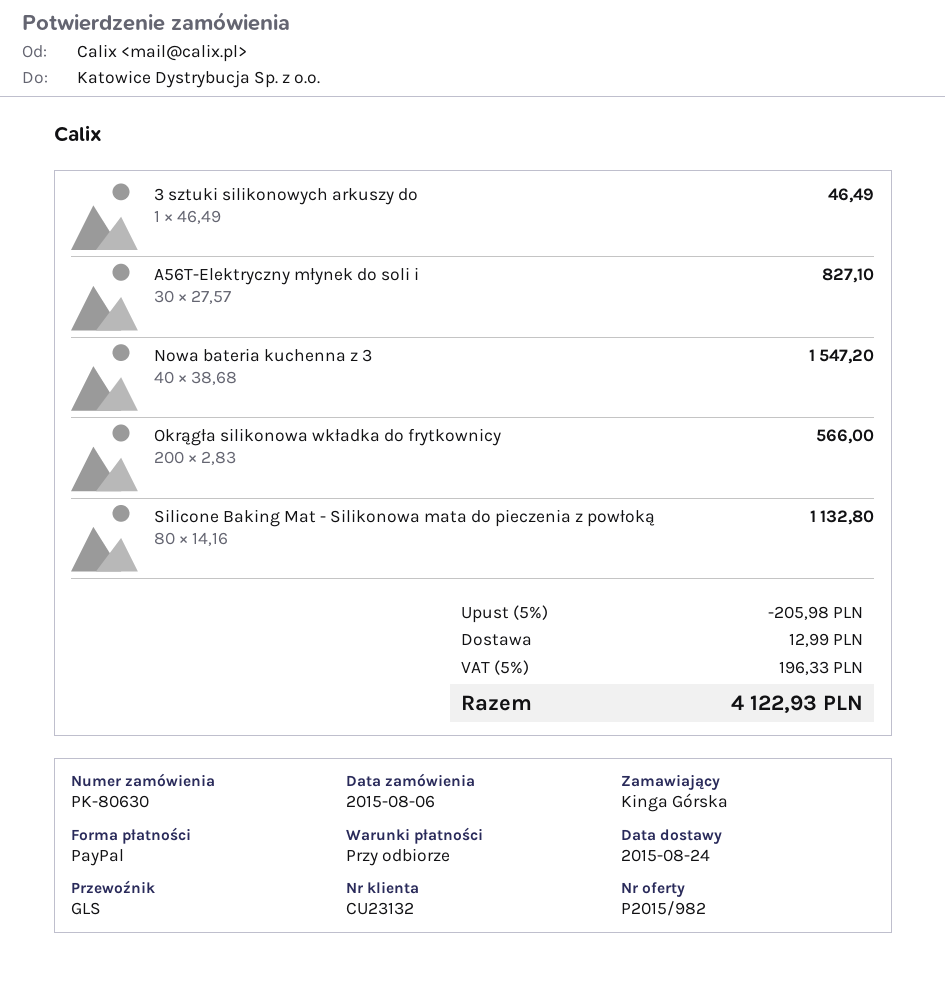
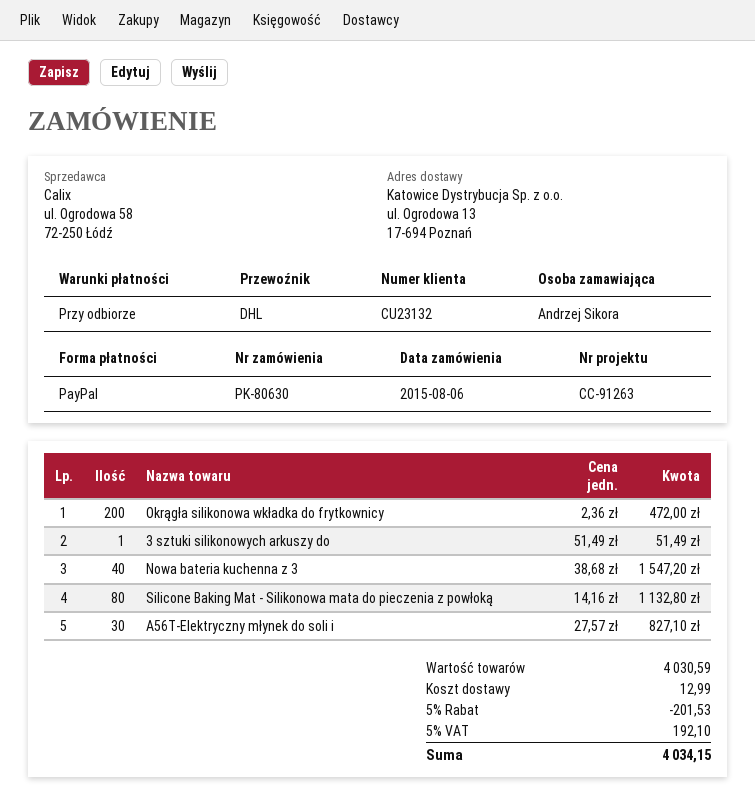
ordered by: Kinga Górska -> Andrzej Sikora
shipping method: GLS -> DHL
3 sztuki silikonowych arkuszy do: 1 x 46.49 = 46.49 -> 1 x 51.49 = 51.49
Okrągła silikonowa wkładka do frytkownicy: 200 x 2.83 = 566.00 -> 200 x 2.36 = 472.00
discount: 5% = 205.98 -> 5% = 201.53
tax: 5% = 196.33 -> 5% = 192.10
total: 4122.93 -> 4034.15

